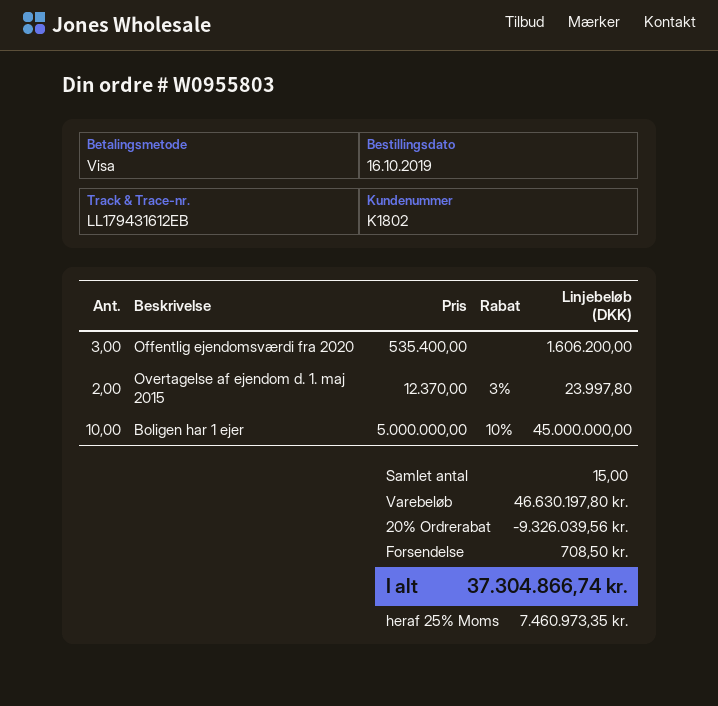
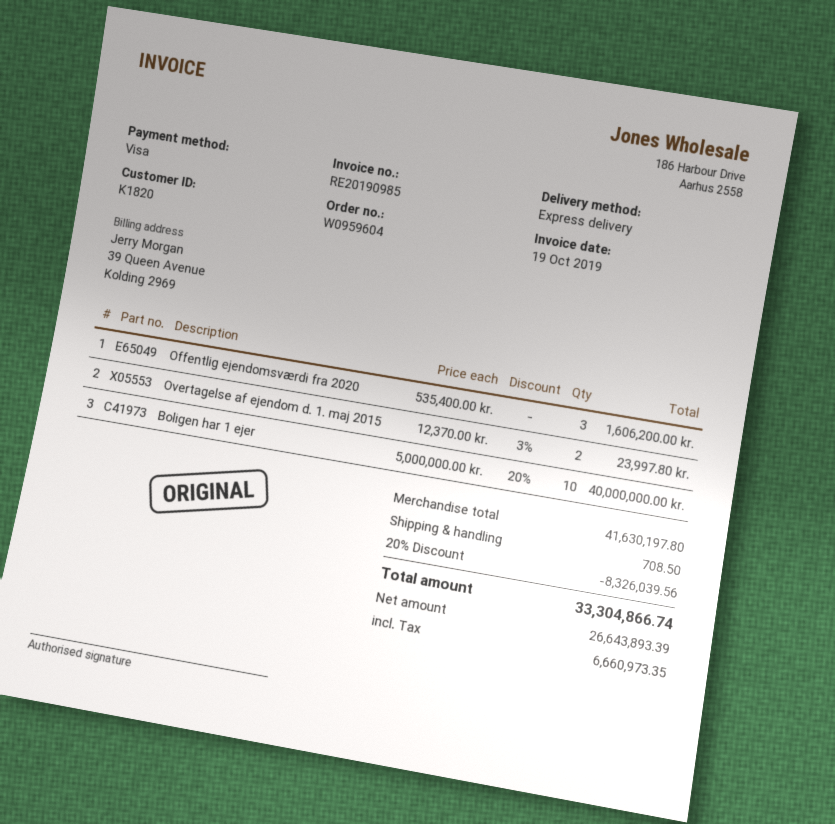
order number: W0955803 -> W0959604
customer number: K1802 -> K1820
Boligen har 1 ejer: 10 x 5000000.00 - 10% = 45000000.00 -> 10 x 5000000.00 - 20% = 40000000.00
subtotal: 46630197.80 -> 41630197.80
discount: 20% = 9326039.56 -> 20% = 8326039.56
tax: 7460973.35 -> 6660973.35
total: 37304866.74 -> 33304866.74

